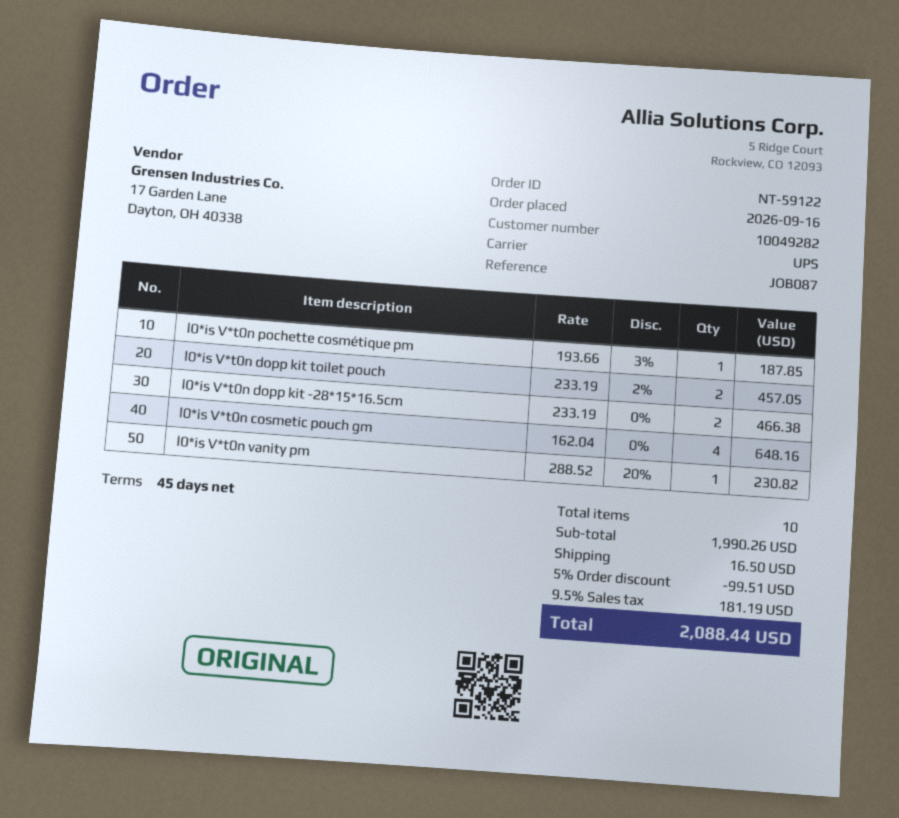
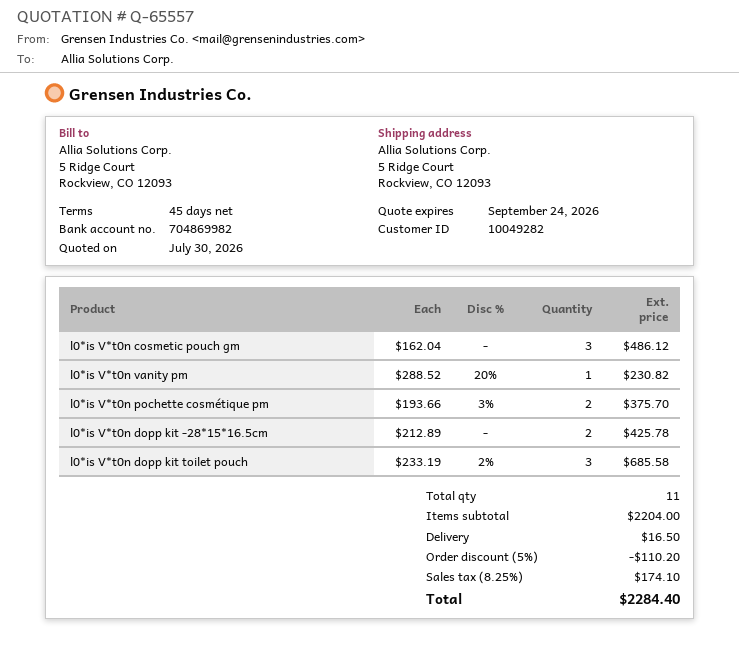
l0*is V*t0n pochette cosmétique pm: 1 x 193.66 - 3% = 187.85 -> 2 x 193.66 - 3% = 375.70
l0*is V*t0n dopp kit toilet pouch: 2 x 233.19 - 2% = 457.05 -> 3 x 233.19 - 2% = 685.58
l0*is V*t0n dopp kit -28*15*16.5cm: 2 x 233.19 = 466.38 -> 2 x 212.89 = 425.78
l0*is V*t0n cosmetic pouch gm: 4 x 162.04 = 648.16 -> 3 x 162.04 = 486.12
total quantity: 10 -> 11
subtotal: 1990.26 -> 2204.00
discount: 5% = 99.51 -> 5% = 110.20
tax: 9.5% = 181.19 -> 8.25% = 174.10
total: 2088.44 -> 2284.40

